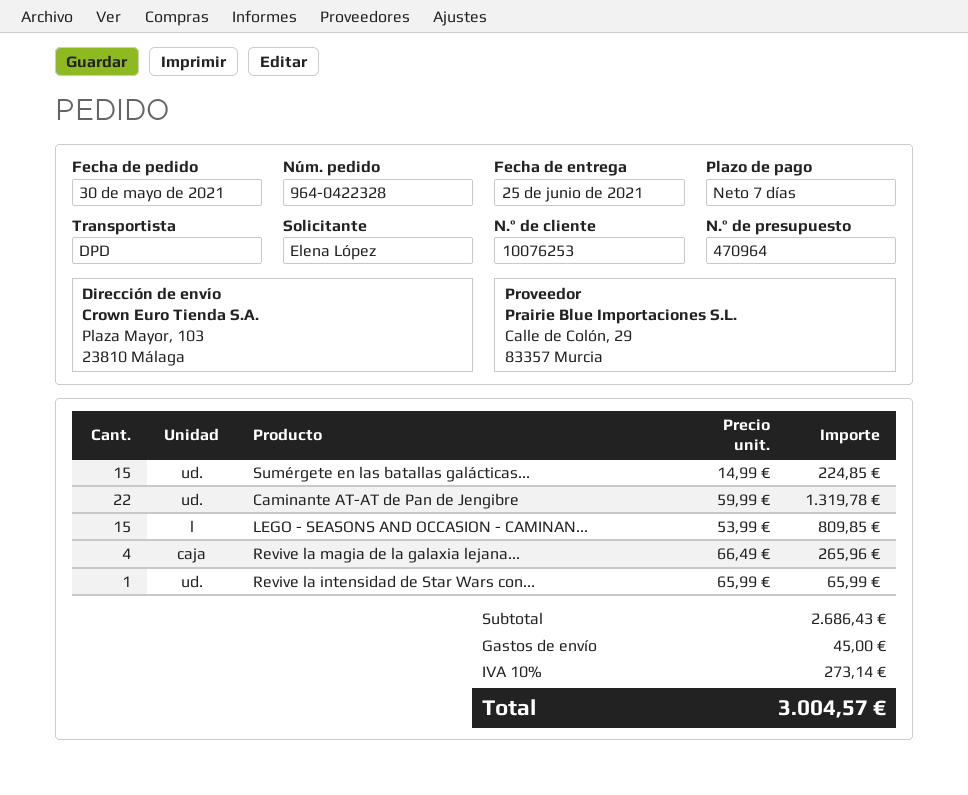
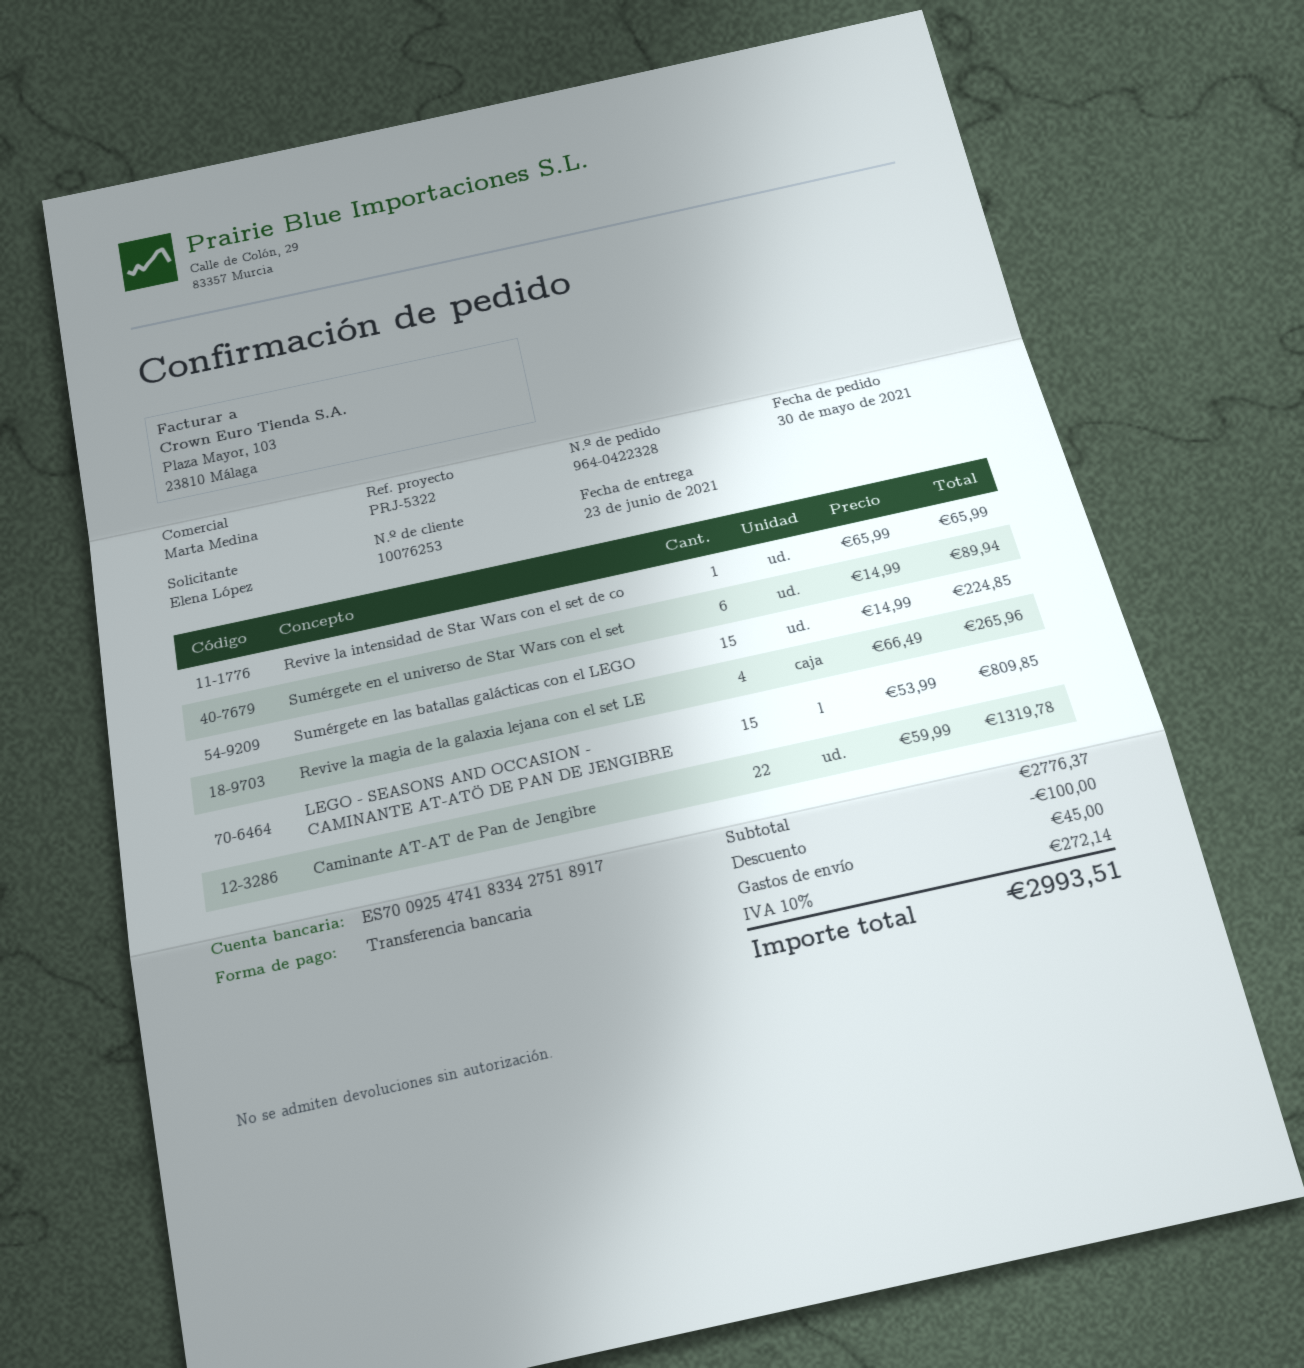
delivery date: 2021-06-25 -> 2021-06-23
Sumérgete en el universo de Star Wars con el set: none -> 6 x 14.99 = 89.94
subtotal: 2686.43 -> 2776.37
discount: none -> 100.00
tax: 10% = 273.14 -> 10% = 272.14
total: 3004.57 -> 2993.51

